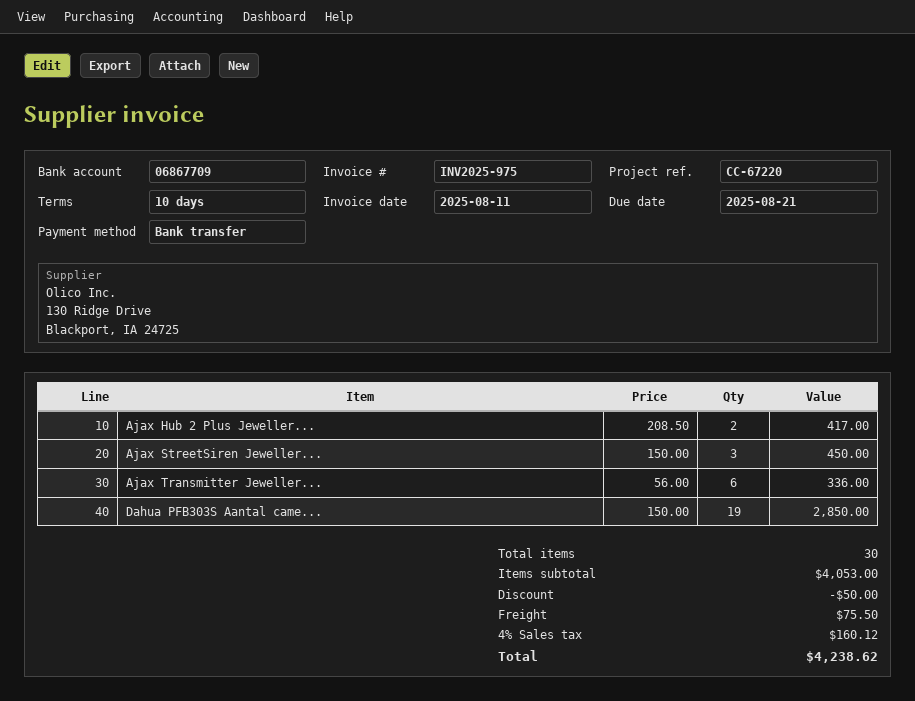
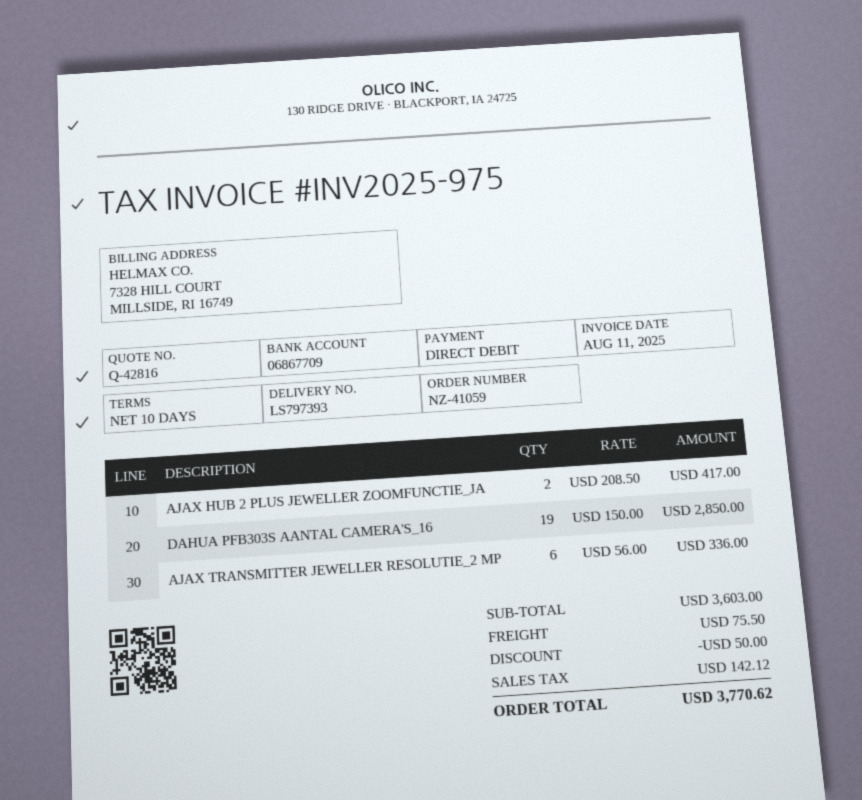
payment method: bank transfer -> direct debit
Ajax StreetSiren Jeweller...: 3 x 150.00 = 450.00 -> none
subtotal: 4053.00 -> 3603.00
tax: 160.12 -> 142.12
total: 4238.62 -> 3770.62

